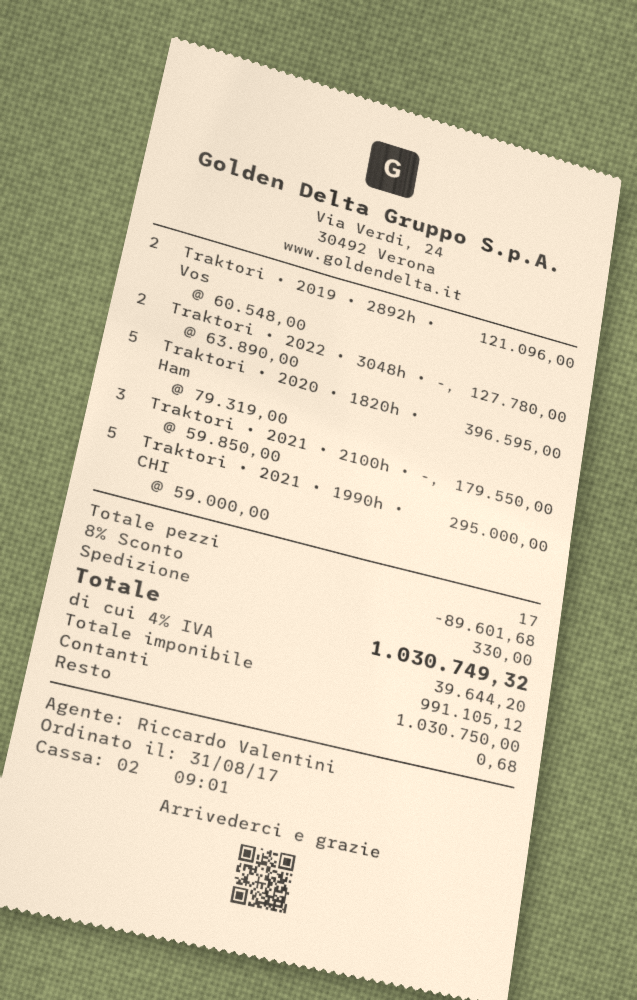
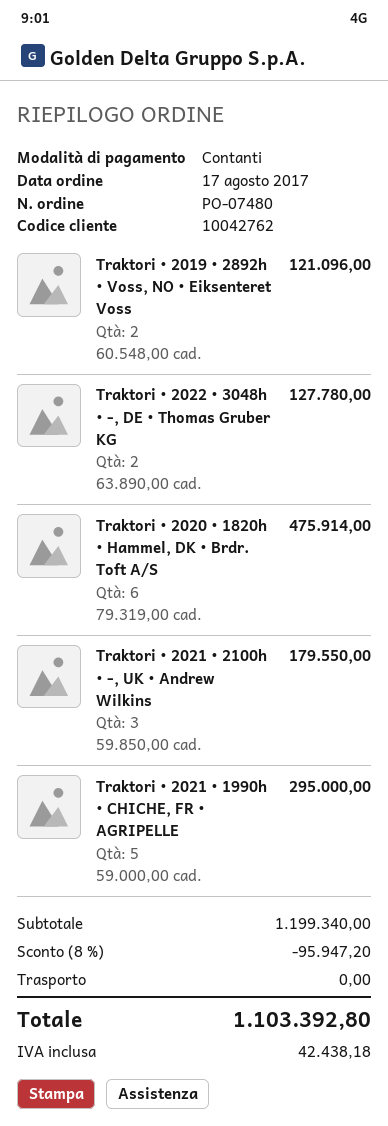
order date: 2017-08-31 -> 2017-08-17
Traktori • 2020 • 1820h • Ham: 5 x 79319.00 = 396595.00 -> 6 x 79319.00 = 475914.00
discount: 8% = 89601.68 -> 8% = 95947.20
shipping: 330.00 -> 0.00
tax: 39644.20 -> 42438.18
total: 1030749.32 -> 1103392.80

